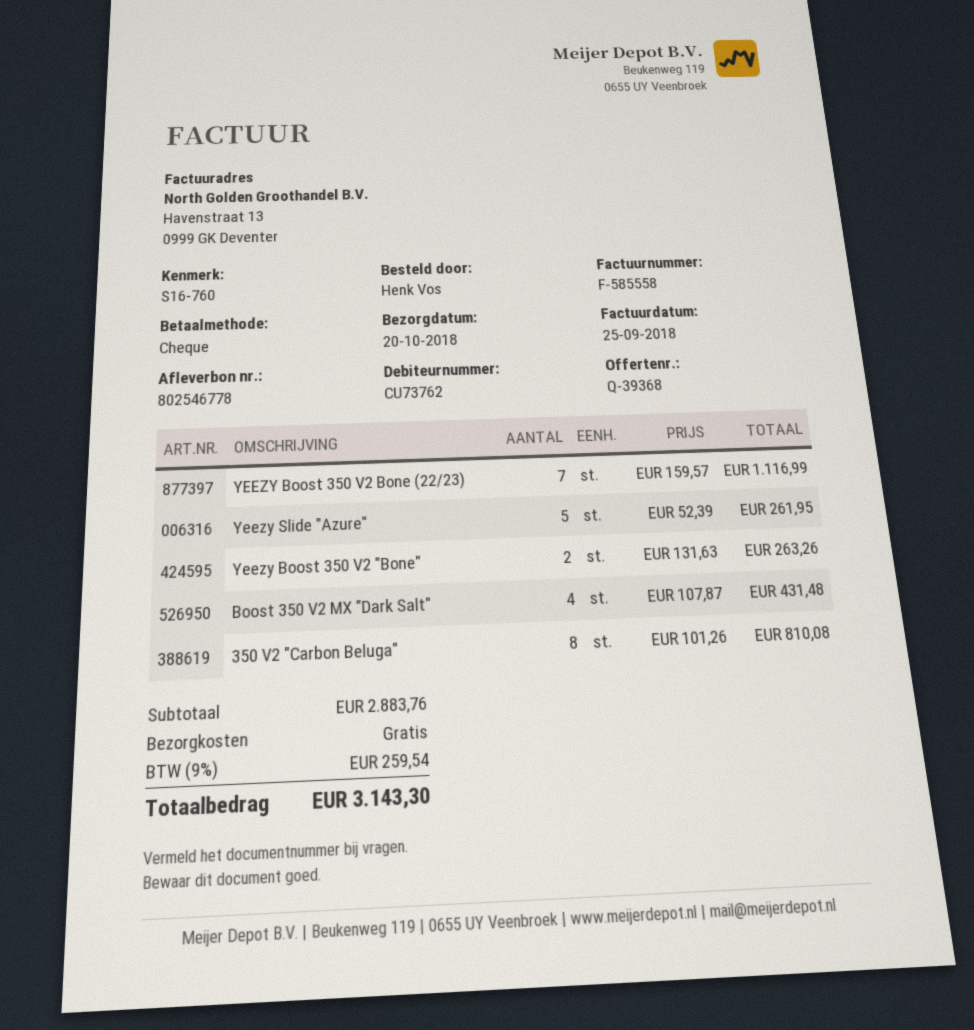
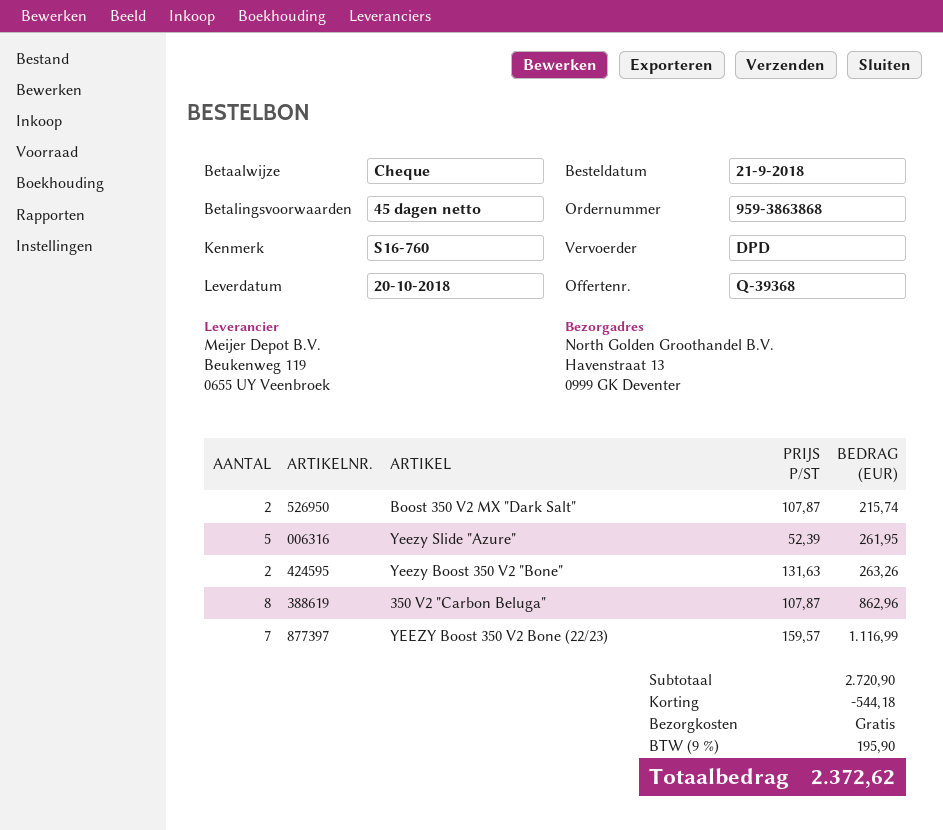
Boost 350 V2 MX "Dark Salt": 4 x 107.87 = 431.48 -> 2 x 107.87 = 215.74
350 V2 "Carbon Beluga": 8 x 101.26 = 810.08 -> 8 x 107.87 = 862.96
subtotal: 2883.76 -> 2720.90
discount: none -> 544.18
tax: 9% = 259.54 -> 9% = 195.90
total: 3143.30 -> 2372.62

